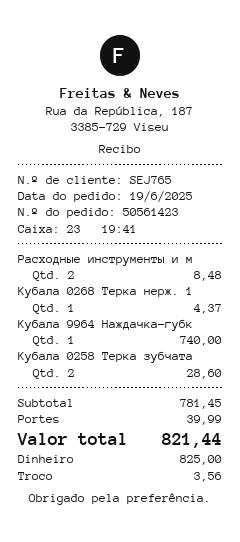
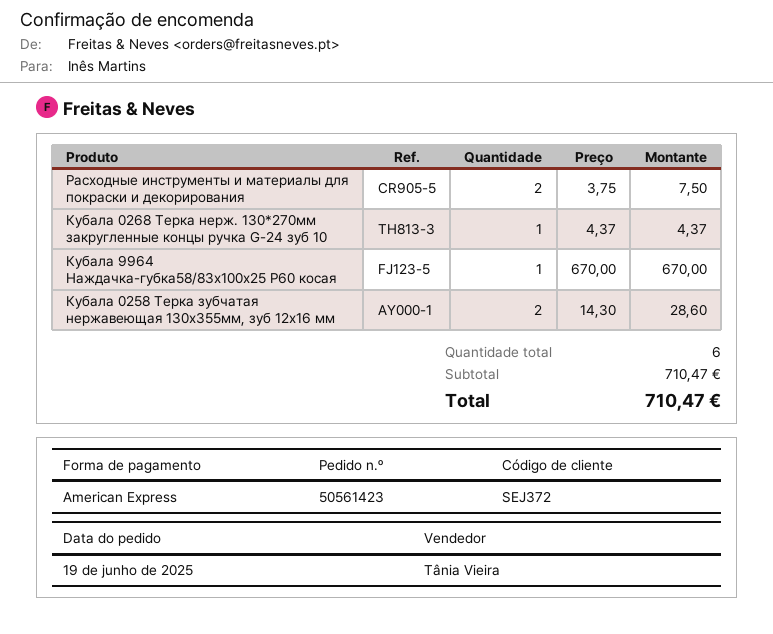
customer number: SEJ765 -> SEJ372
payment method: cash -> American Express
Расходные инструменты и м: 2 for 8.48 -> 2 for 7.50
Кубала 9964 Наждачка-губк: 1 for 740.00 -> 1 for 670.00
subtotal: 781.45 -> 710.47
shipping: 39.99 -> none
total: 821.44 -> 710.47

